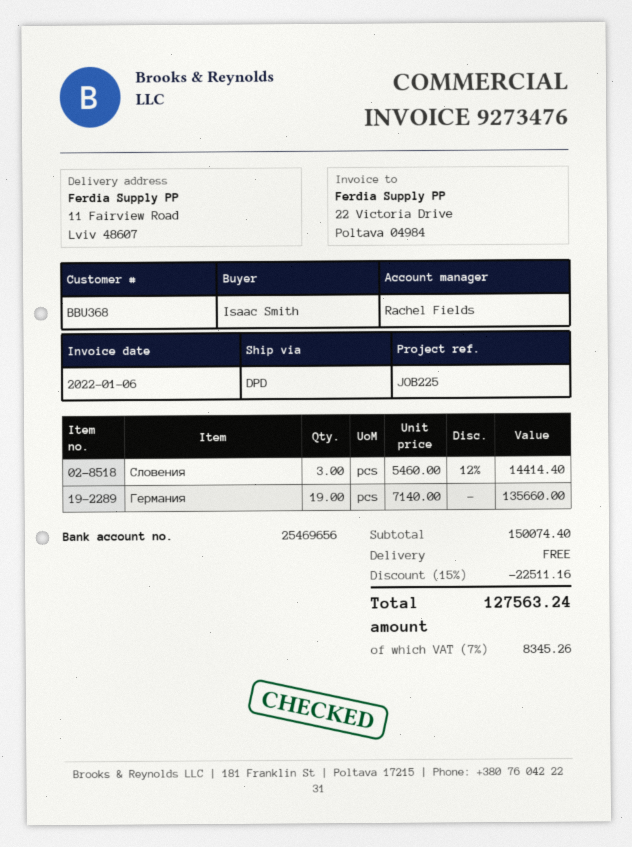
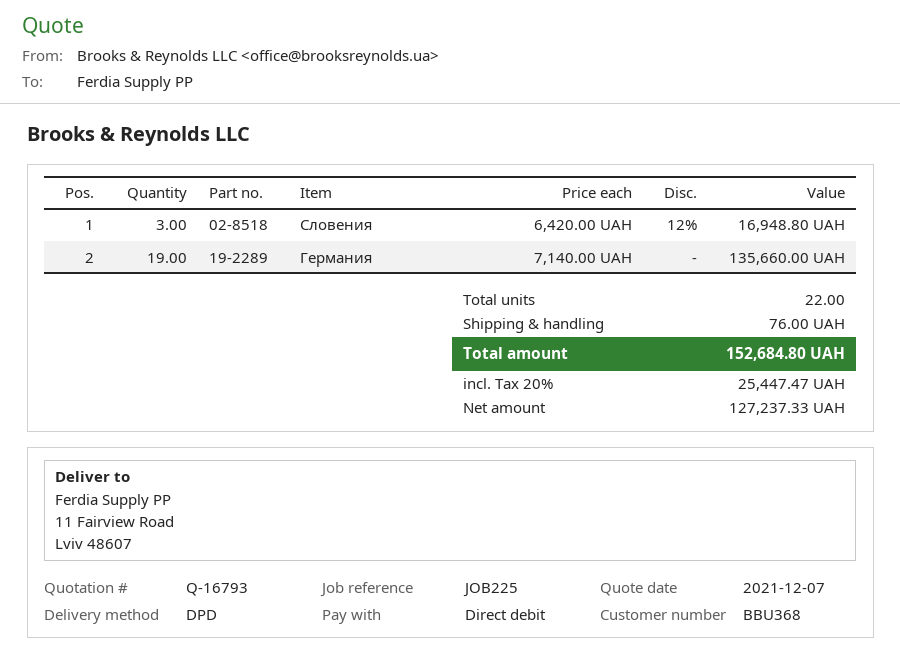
Словения: 3 x 5460.00 - 12% = 14414.40 -> 3 x 6420.00 - 12% = 16948.80
discount: 15% = 22511.16 -> none
shipping: 0.00 -> 76.00
tax: 7% = 8345.26 -> 20% = 25447.47
total: 127563.24 -> 152684.80

